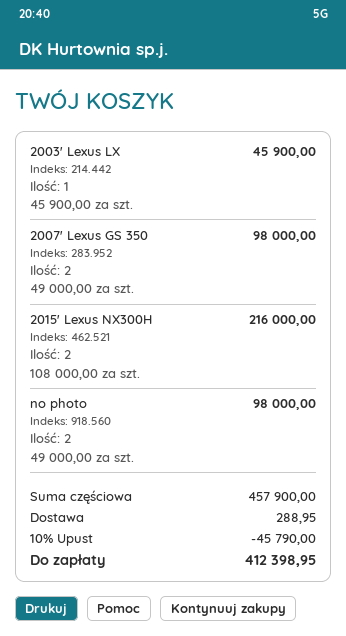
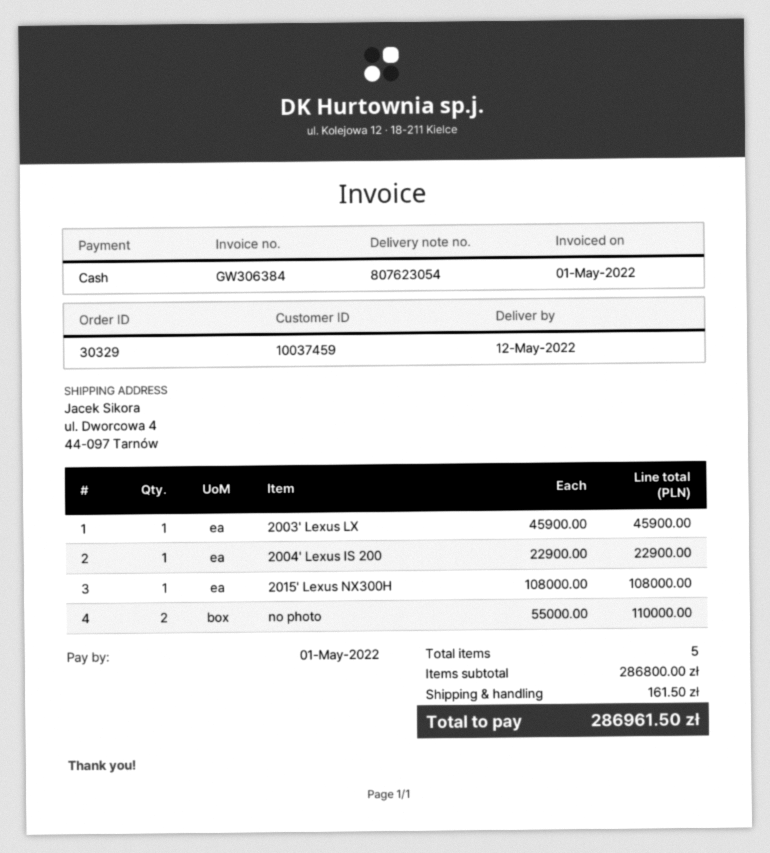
2007' Lexus GS 350: 2 x 49000.00 = 98000.00 -> none
2015' Lexus NX300H: 2 x 108000.00 = 216000.00 -> 1 x 108000.00 = 108000.00
no photo: 2 x 49000.00 = 98000.00 -> 2 x 55000.00 = 110000.00
2004' Lexus IS 200: none -> 1 x 22900.00 = 22900.00
subtotal: 457900.00 -> 286800.00
discount: 10% = 45790.00 -> none
shipping: 288.95 -> 161.50
total: 412398.95 -> 286961.50

